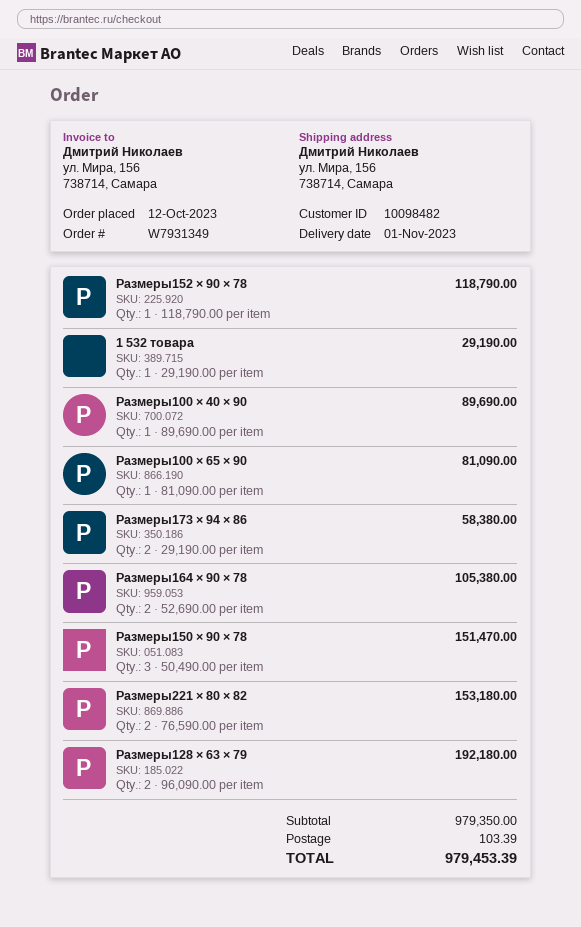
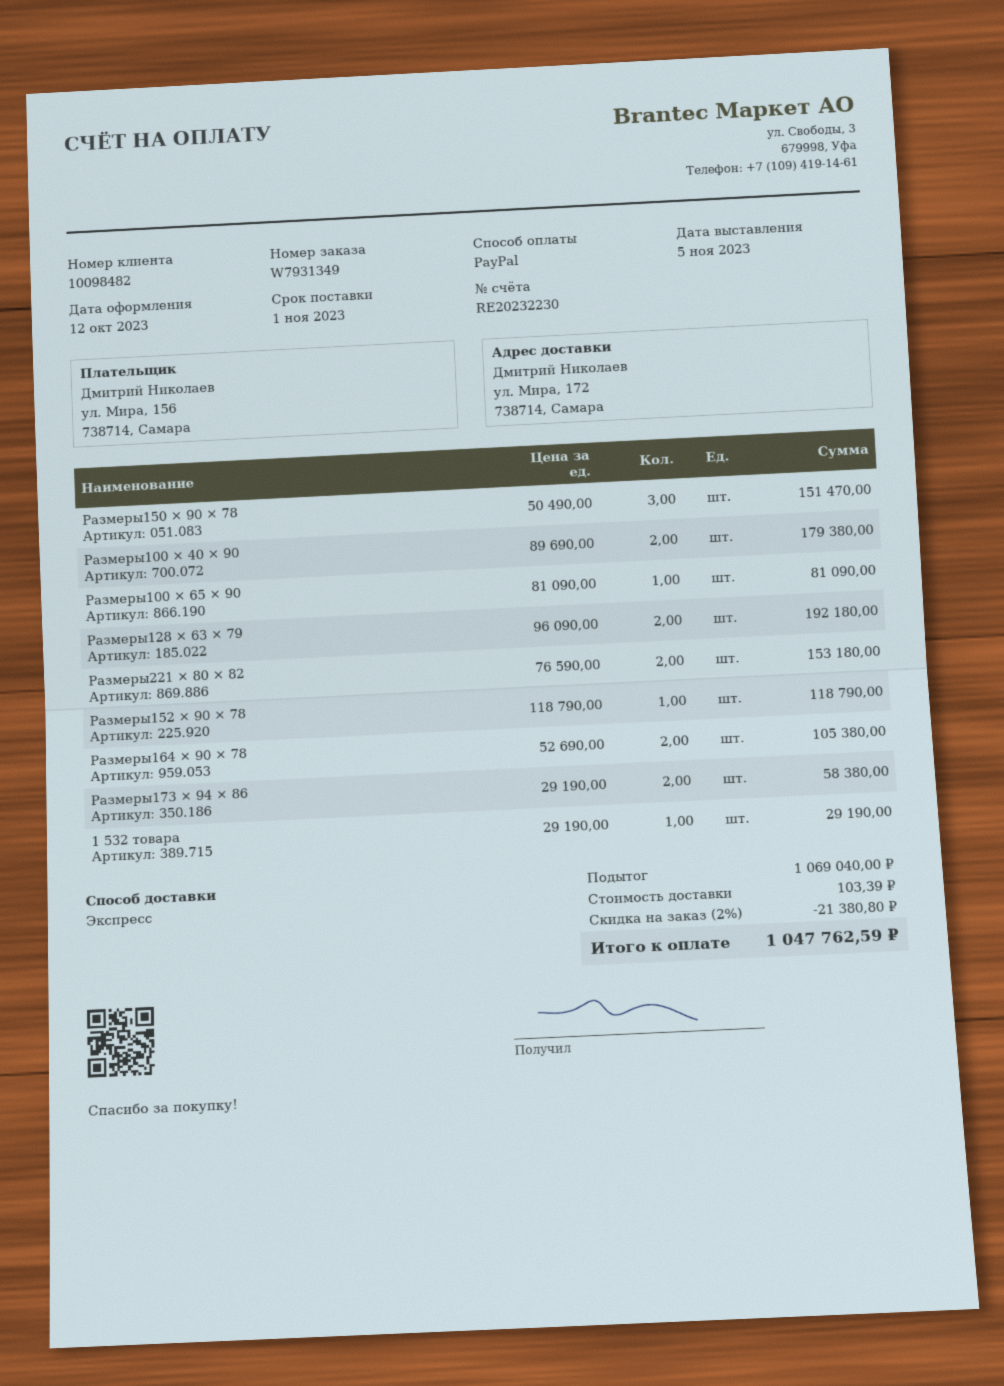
ship to: ул. Мира, 156, 738714, Самара -> ул. Мира, 172, 738714, Самара
Размеры100 × 40 × 90: 1 x 89690.00 = 89690.00 -> 2 x 89690.00 = 179380.00
subtotal: 979350.00 -> 1069040.00
discount: none -> 2% = 21380.80
total: 979453.39 -> 1047762.59

